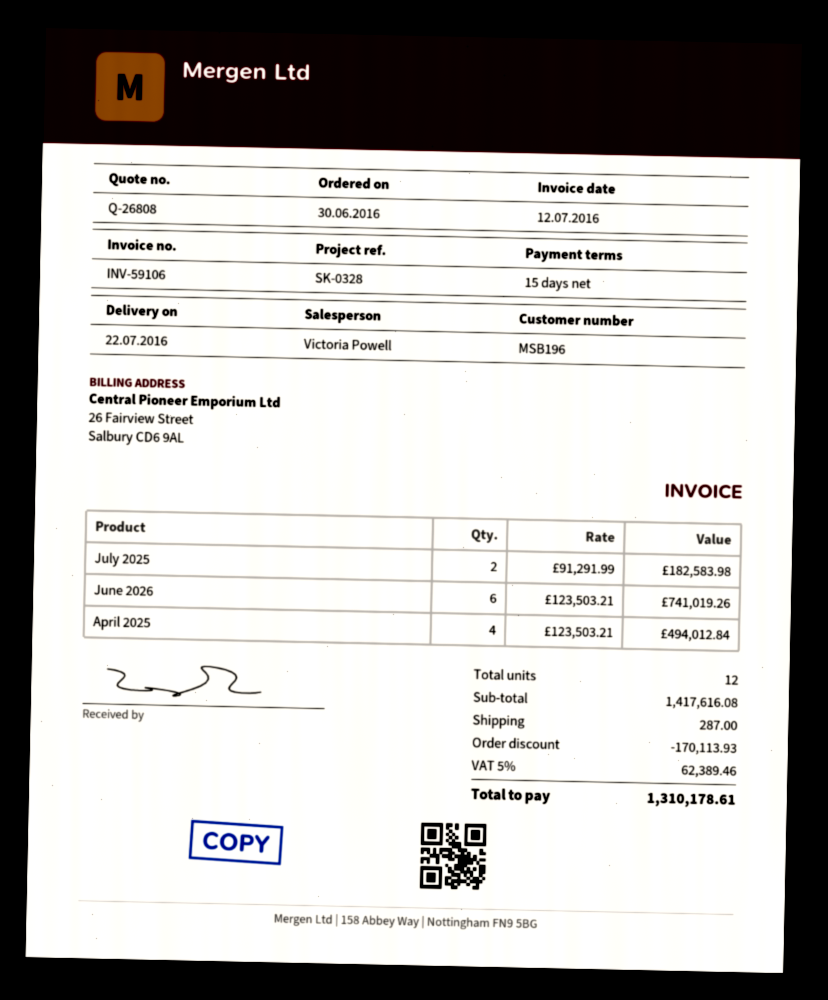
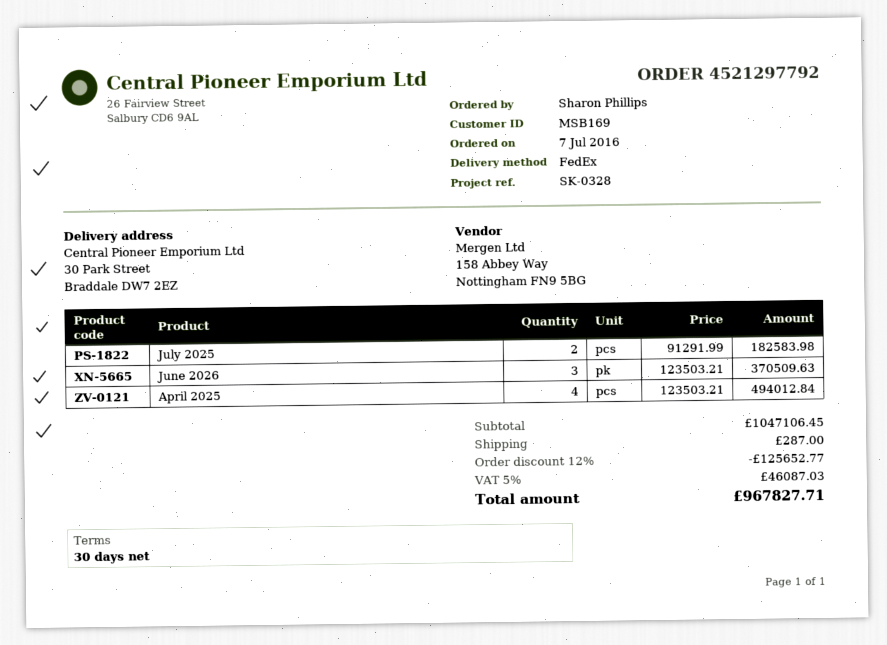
order date: 2016-06-30 -> 2016-07-07
payment terms: 15 days -> 30 days
customer number: MSB196 -> MSB169
June 2026: 6 x 123503.21 = 741019.26 -> 3 x 123503.21 = 370509.63
subtotal: 1417616.08 -> 1047106.45
discount: 170113.93 -> 125652.77
tax: 5% = 62389.46 -> 5% = 46087.03
total: 1310178.61 -> 967827.71

